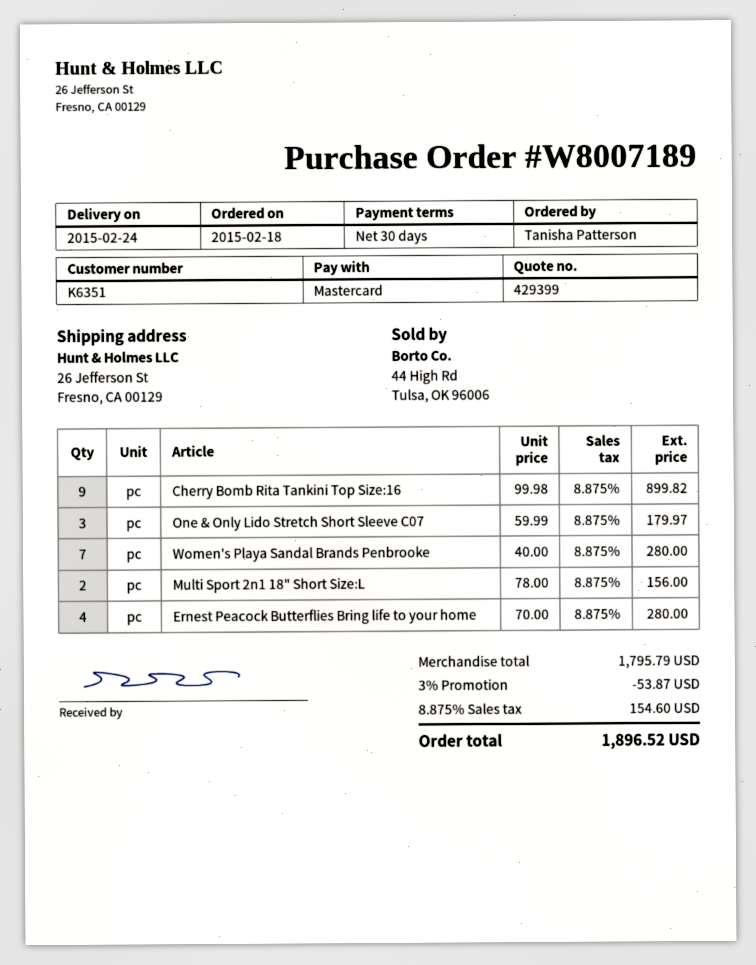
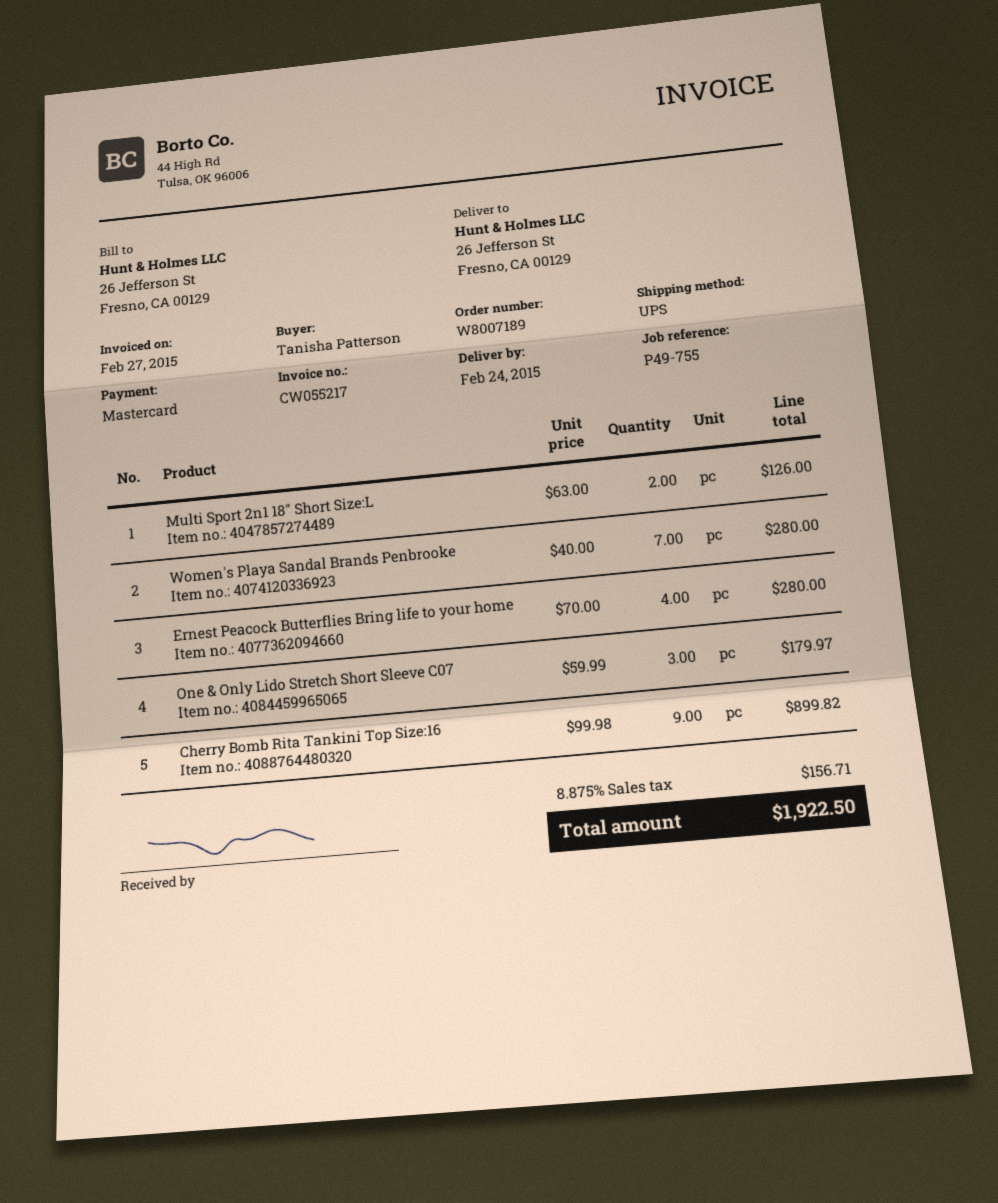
Multi Sport 2n1 18" Short Size:L: 2 x 78.00 = 156.00 -> 2 x 63.00 = 126.00
discount: 3% = 53.87 -> none
tax: 8.875% = 154.60 -> 8.875% = 156.71
total: 1896.52 -> 1922.50

